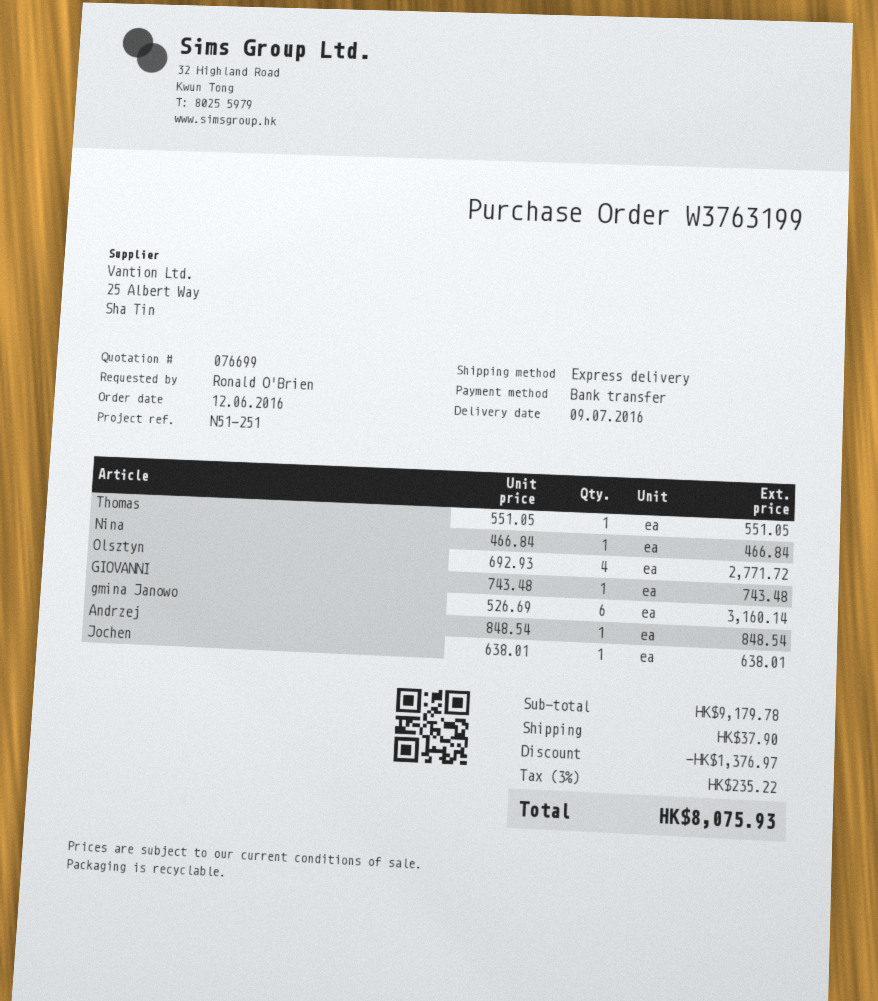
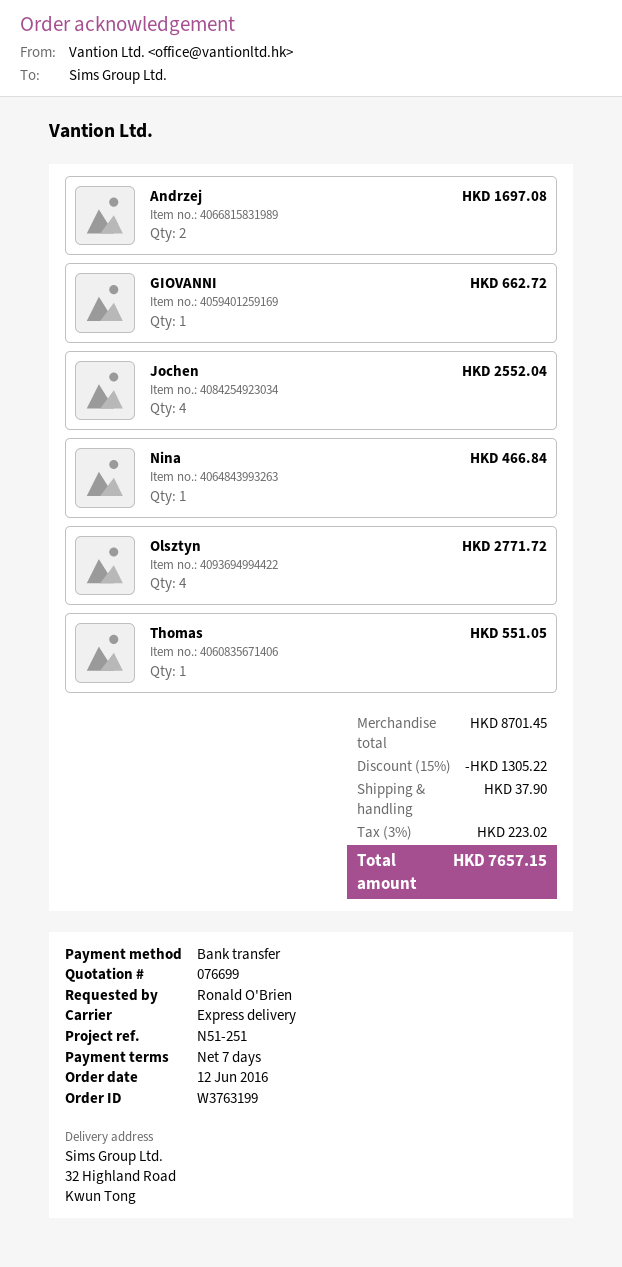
GIOVANNI: 1 for 743.48 -> 1 for 662.72
gmina Janowo: 6 for 3160.14 -> none
Andrzej: 1 for 848.54 -> 2 for 1697.08
Jochen: 1 for 638.01 -> 4 for 2552.04
subtotal: 9179.78 -> 8701.45
discount: 1376.97 -> 1305.22
tax: 3% = 235.22 -> 3% = 223.02
total: 8075.93 -> 7657.15

